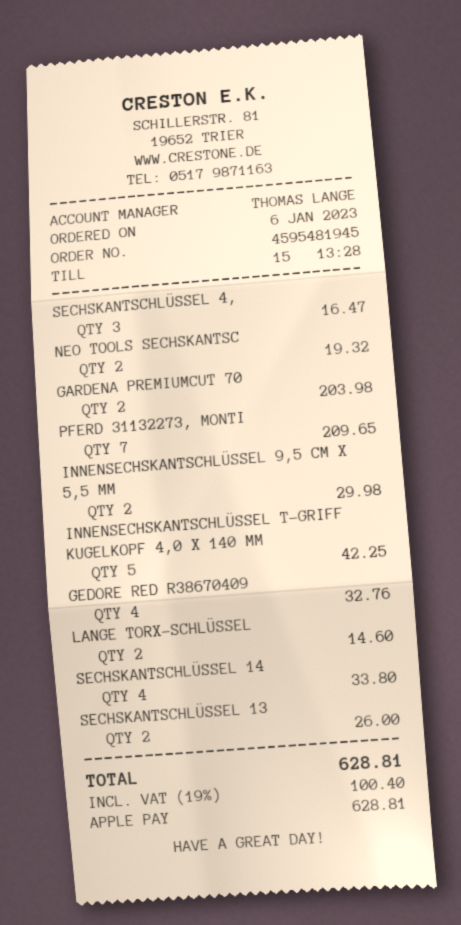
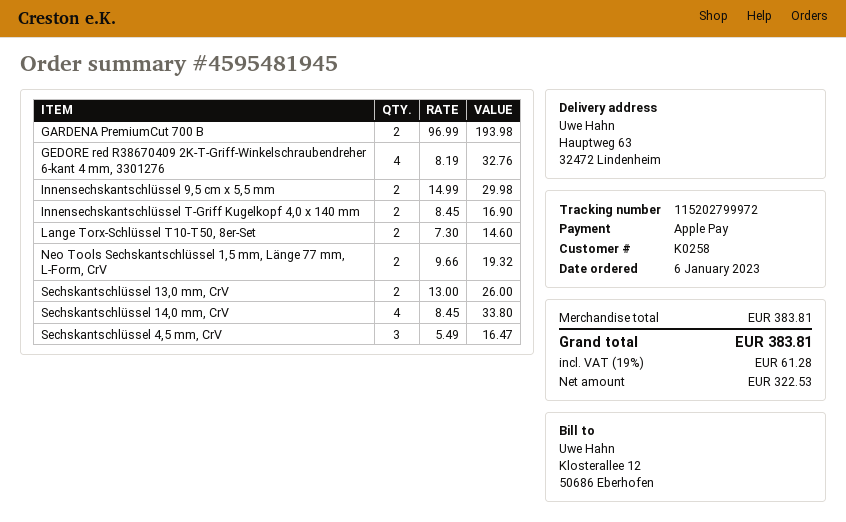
GARDENA PREMIUMCUT 70: 2 for 203.98 -> 2 for 193.98
PFERD 31132273, MONTI: 7 for 209.65 -> none
INNENSECHSKANTSCHLÜSSEL T-GRIFF KUGELKOPF 4,0 X 140 MM: 5 for 42.25 -> 2 for 16.90
tax: 19% = 100.40 -> 19% = 61.28
total: 628.81 -> 383.81

